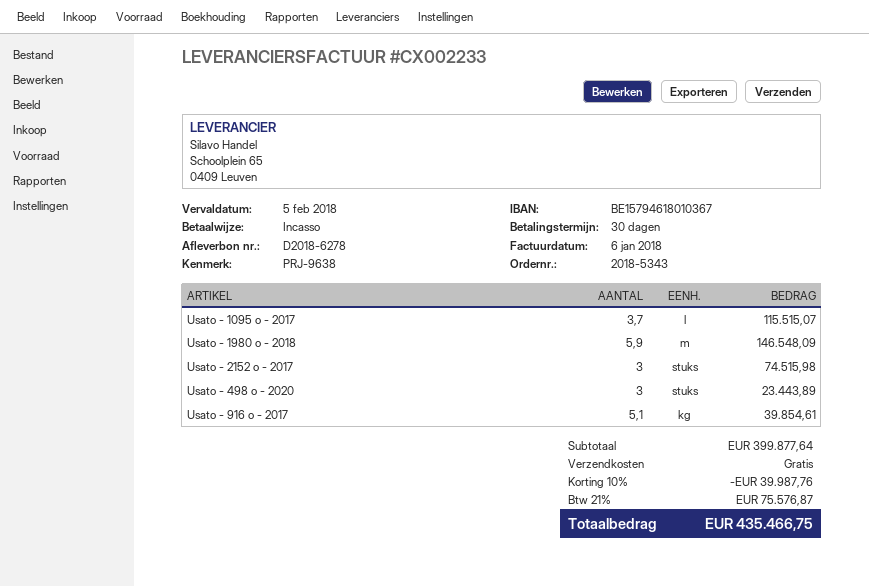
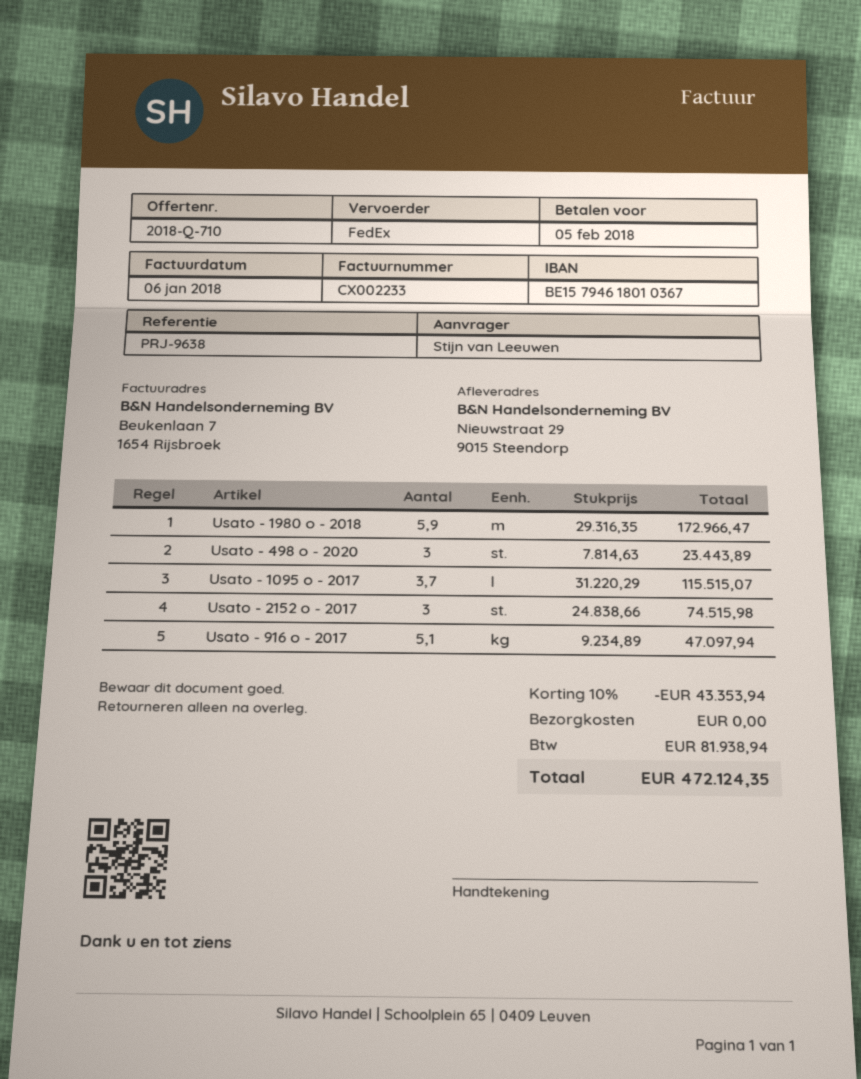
Usato - 1980 o - 2018: 5.9 for 146548.09 -> 5.9 for 172966.47
Usato - 916 o - 2017: 5.1 for 39854.61 -> 5.1 for 47097.94
discount: 10% = 39987.76 -> 10% = 43353.94
tax: 75576.87 -> 81938.94
total: 435466.75 -> 472124.35

